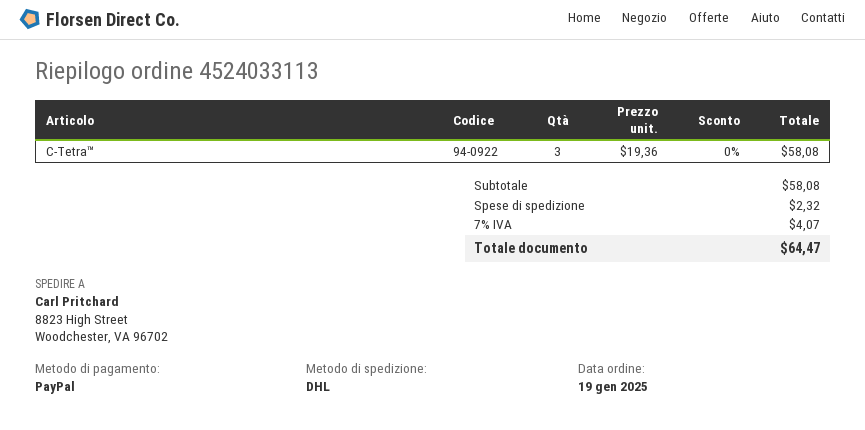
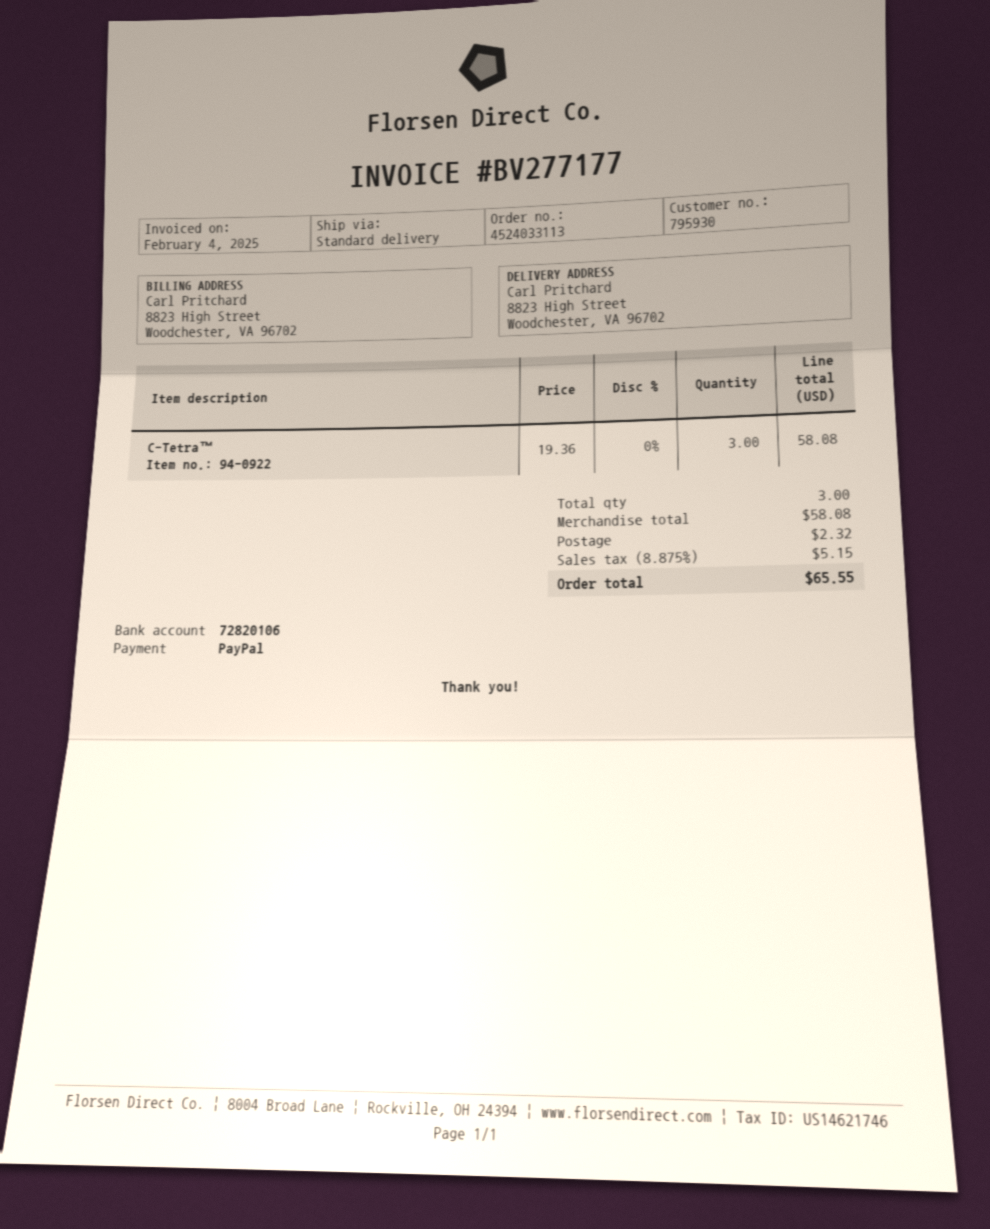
shipping method: DHL -> standard
tax: 7% = 4.07 -> 8.875% = 5.15
total: 64.47 -> 65.55

